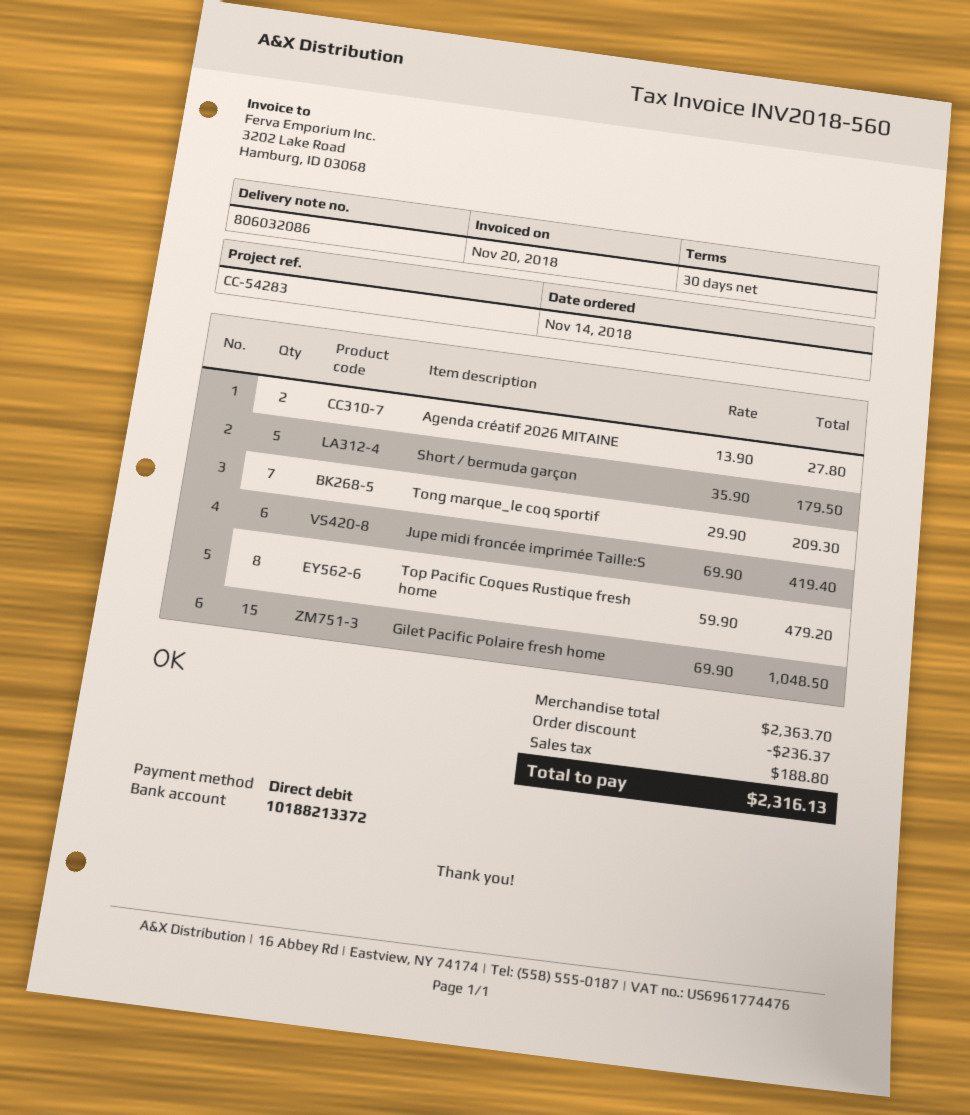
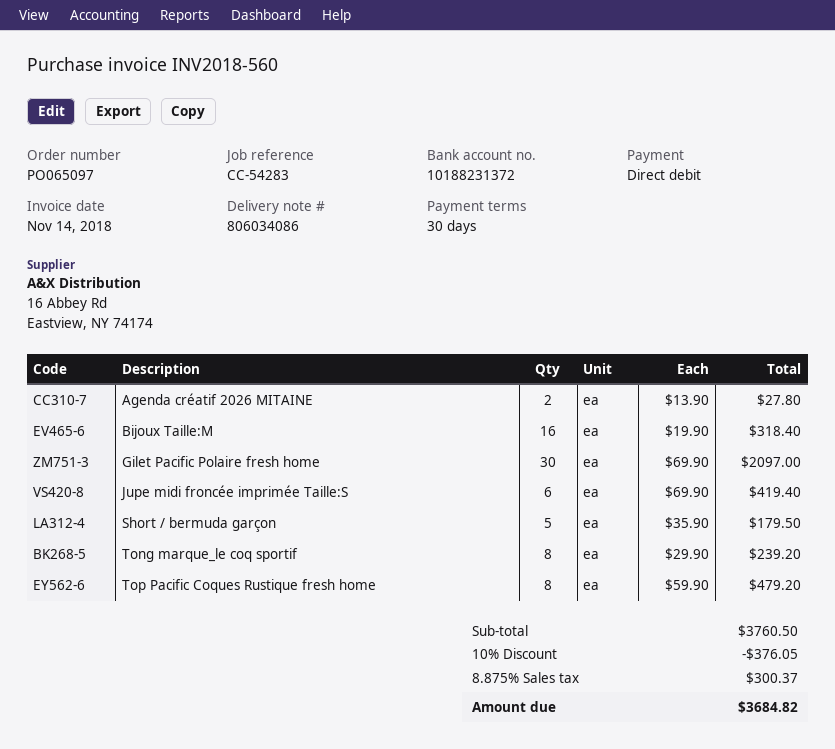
delivery note number: 806032086 -> 806034086
invoice date: 2018-11-20 -> 2018-11-14
bank account: 10188213372 -> 10188231372
Tong marque_le coq sportif: 7 x 29.90 = 209.30 -> 8 x 29.90 = 239.20
Gilet Pacific Polaire fresh home: 15 x 69.90 = 1048.50 -> 30 x 69.90 = 2097.00
Bijoux Taille:M: none -> 16 x 19.90 = 318.40
subtotal: 2363.70 -> 3760.50
discount: 236.37 -> 376.05
tax: 188.80 -> 300.37
total: 2316.13 -> 3684.82

